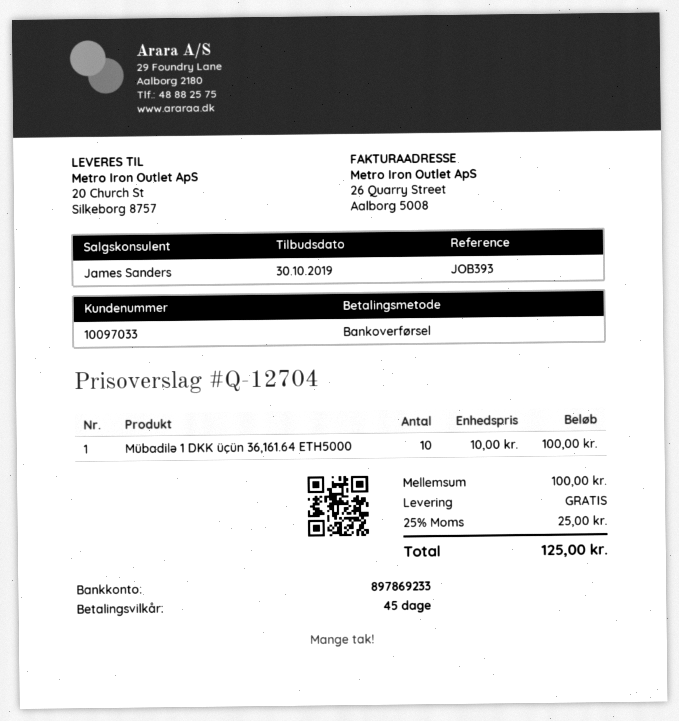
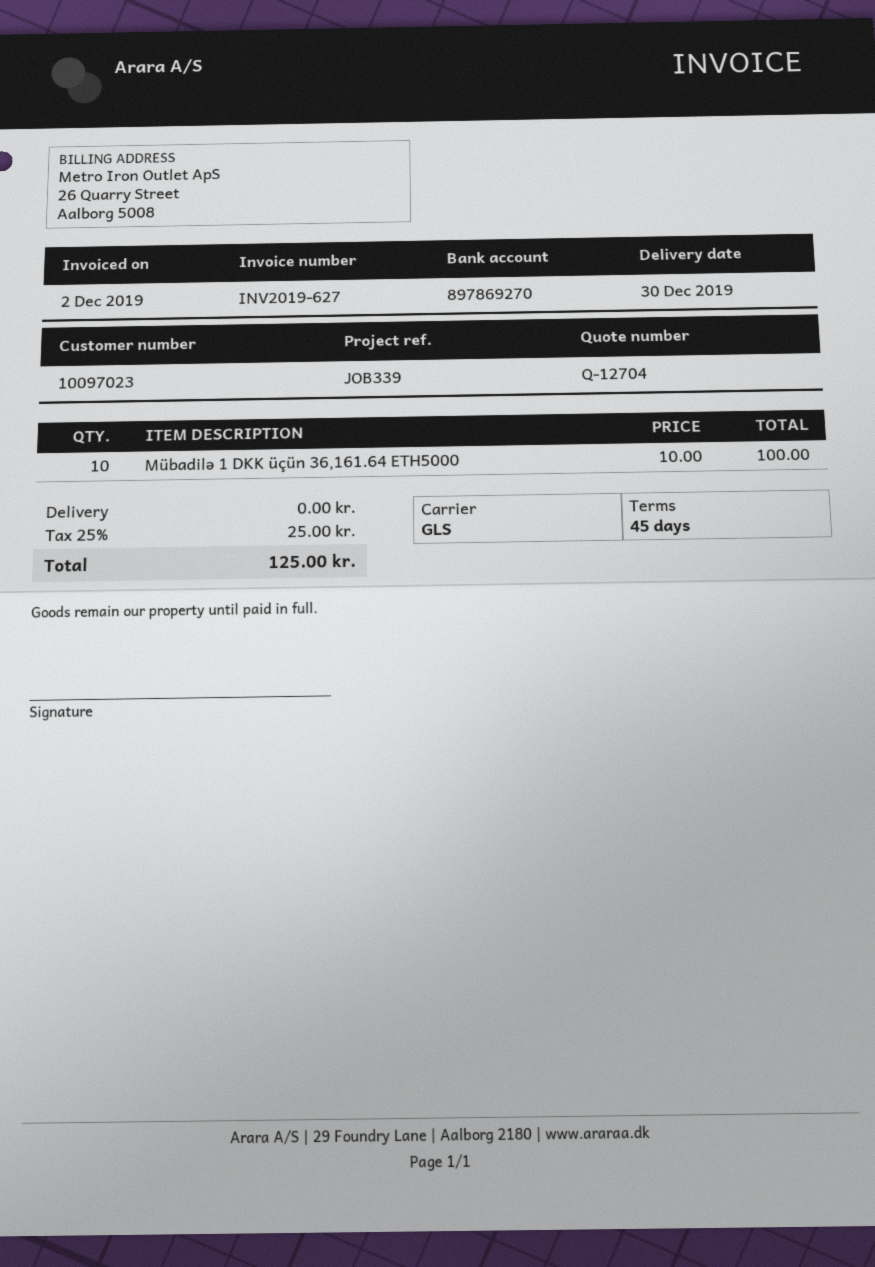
customer number: 10097033 -> 10097023
reference: JOB393 -> JOB339
bank account: 897869233 -> 897869270

